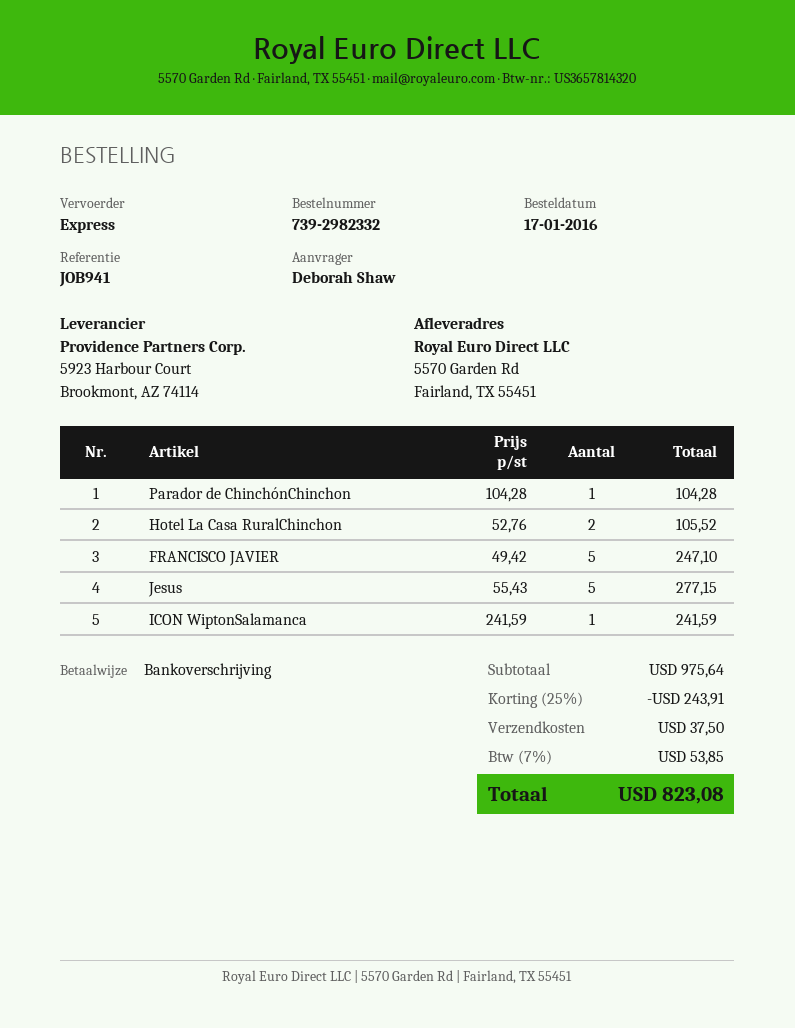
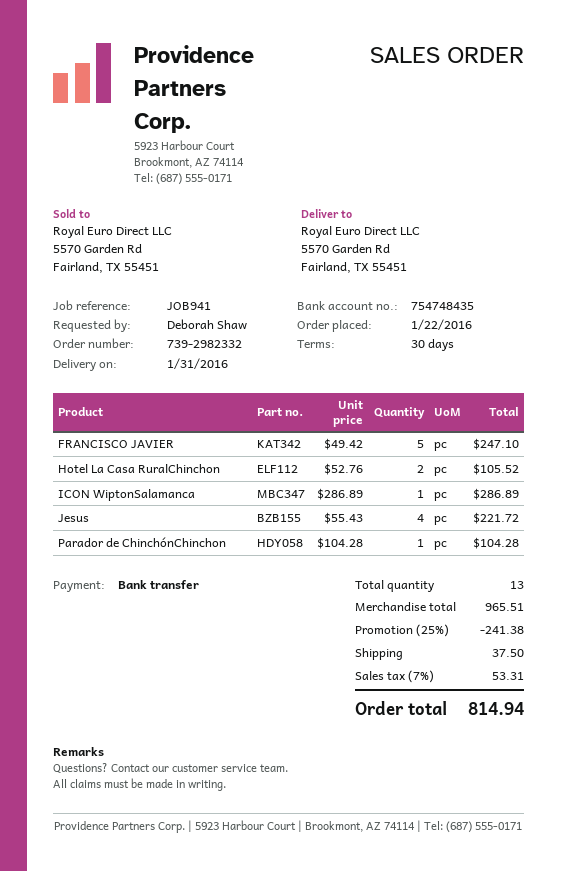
order date: 2016-01-17 -> 2016-01-22
Jesus: 5 x 55.43 = 277.15 -> 4 x 55.43 = 221.72
ICON WiptonSalamanca: 1 x 241.59 = 241.59 -> 1 x 286.89 = 286.89
subtotal: 975.64 -> 965.51
discount: 25% = 243.91 -> 25% = 241.38
tax: 7% = 53.85 -> 7% = 53.31
total: 823.08 -> 814.94

